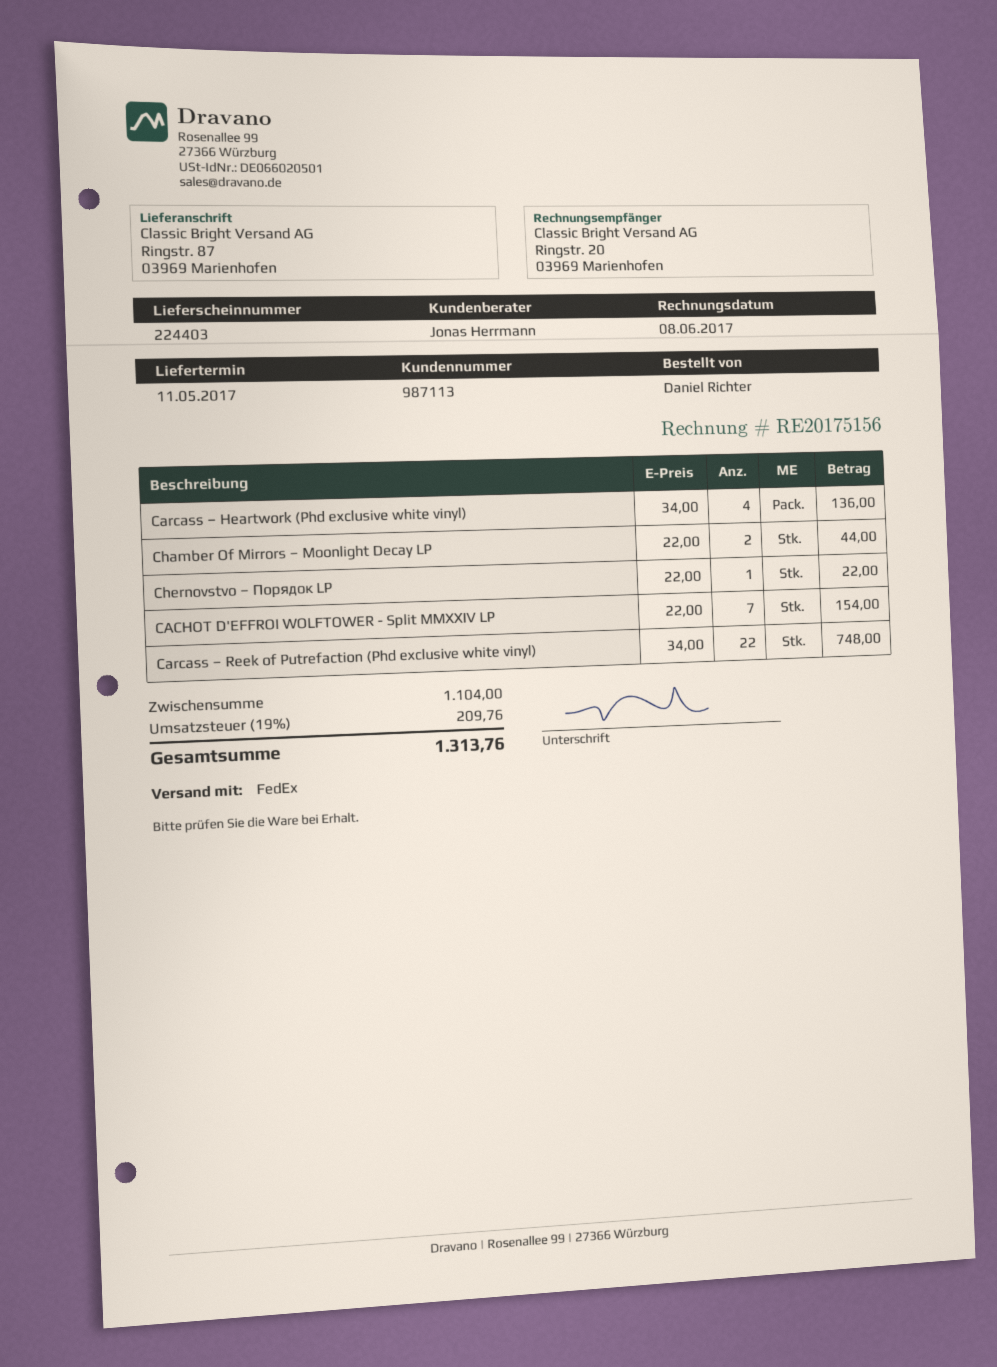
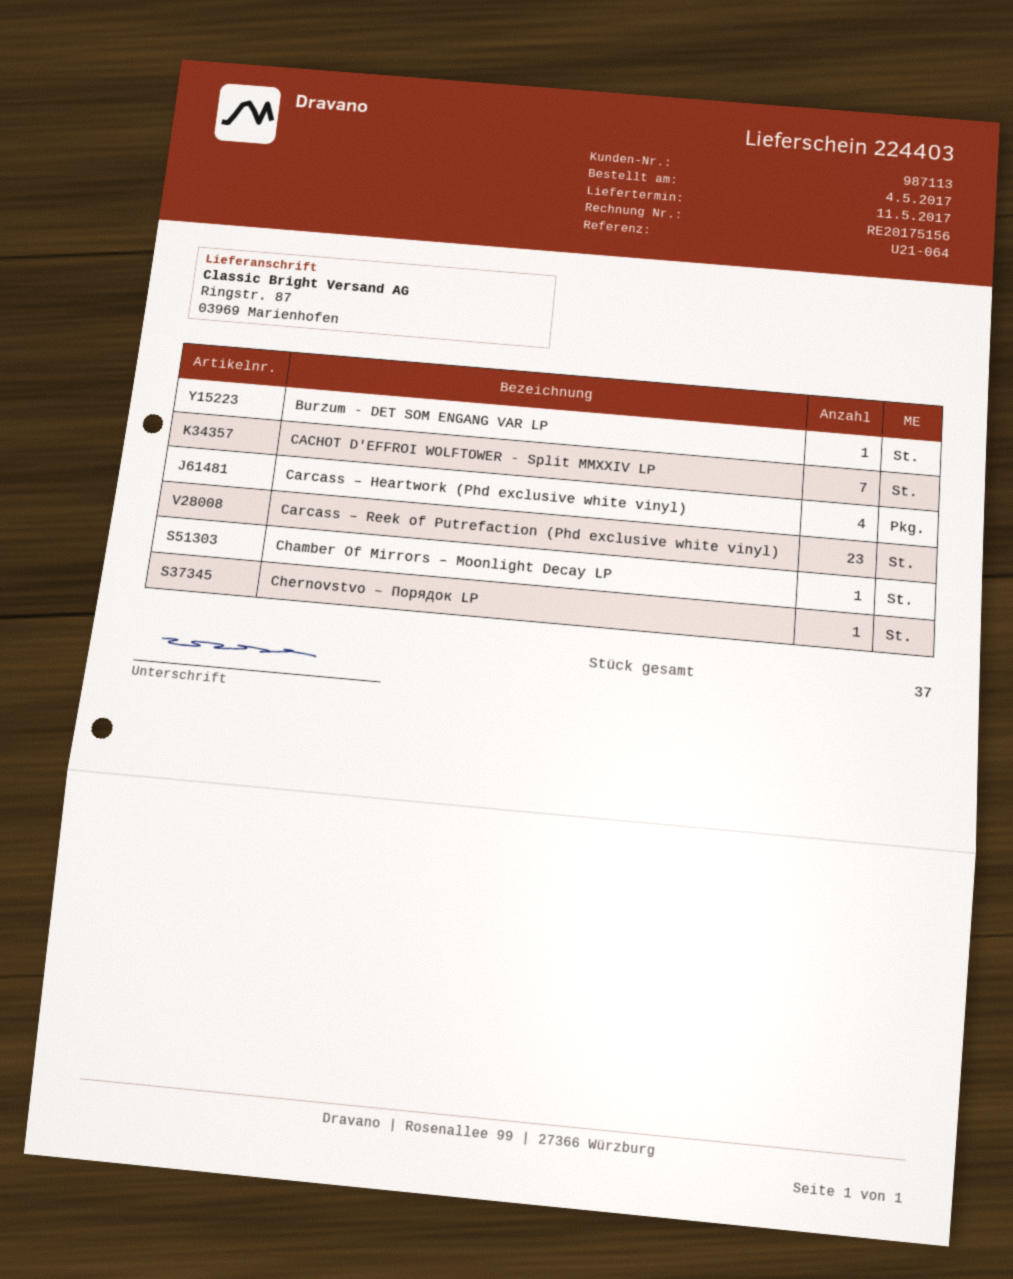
Chamber Of Mirrors – Moonlight Decay LP: 2 -> 1
Carcass – Reek of Putrefaction (Phd exclusive white vinyl): 22 -> 23
Burzum - DET SOM ENGANG VAR LP: none -> 1

